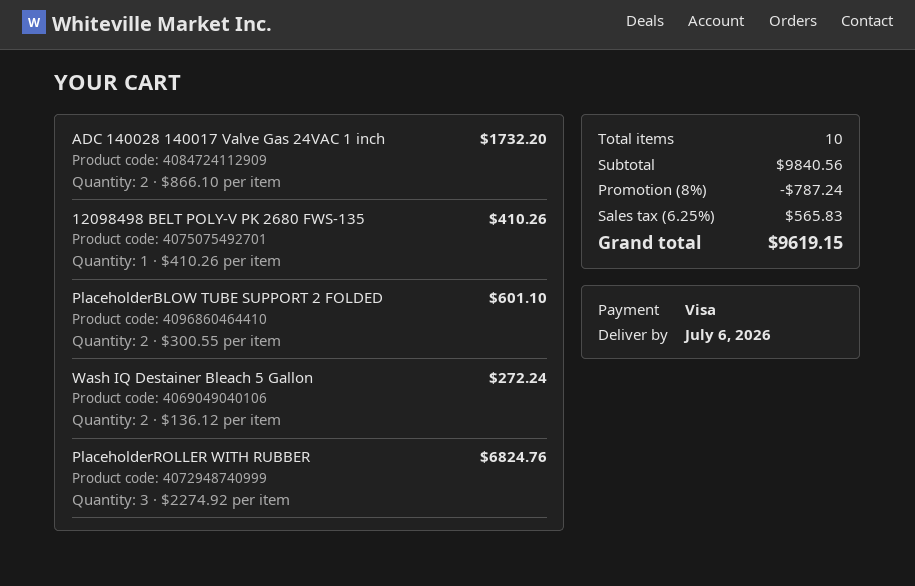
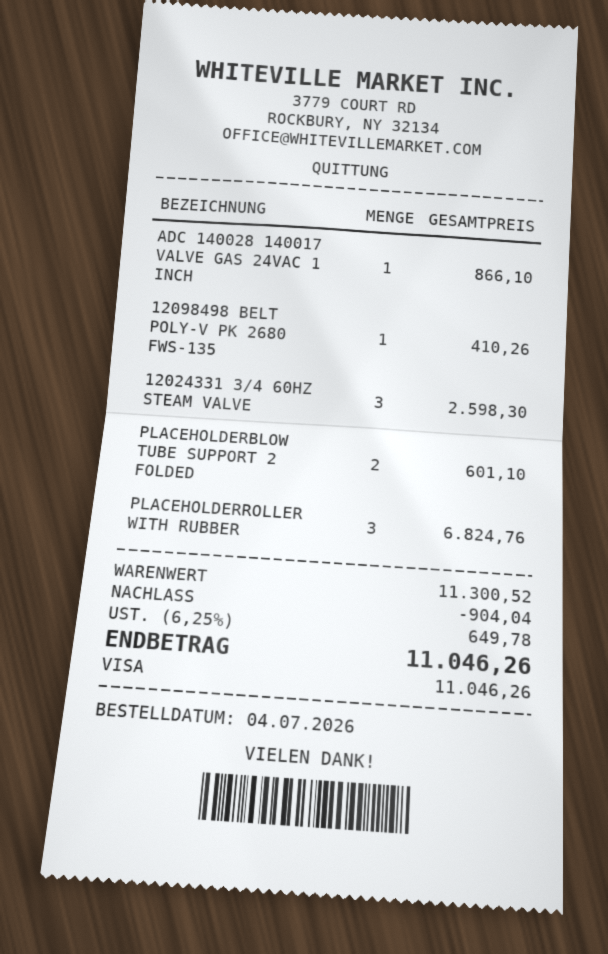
ADC 140028 140017 Valve Gas 24VAC 1 inch: 2 for 1732.20 -> 1 for 866.10
Wash IQ Destainer Bleach 5 Gallon: 2 for 272.24 -> none
12024331 3/4 60HZ STEAM VALVE: none -> 3 for 2598.30
subtotal: 9840.56 -> 11300.52
discount: 787.24 -> 904.04
tax: 6.25% = 565.83 -> 6.25% = 649.78
total: 9619.15 -> 11046.26

